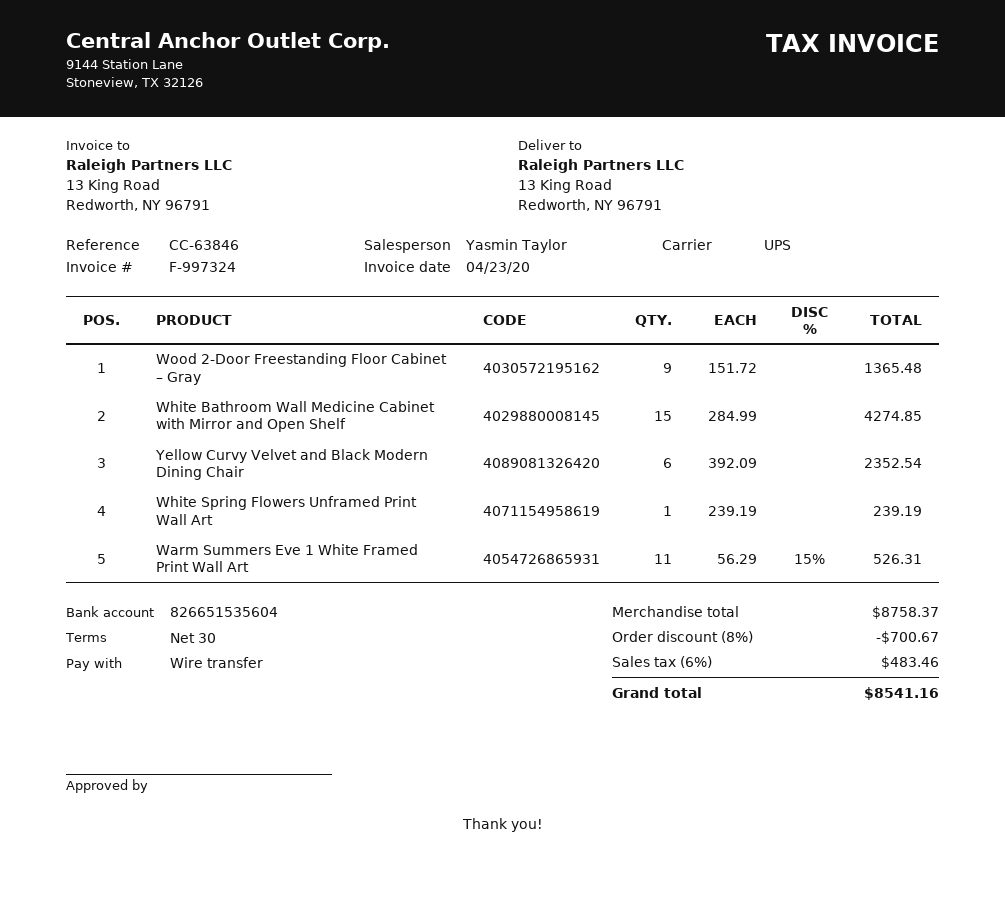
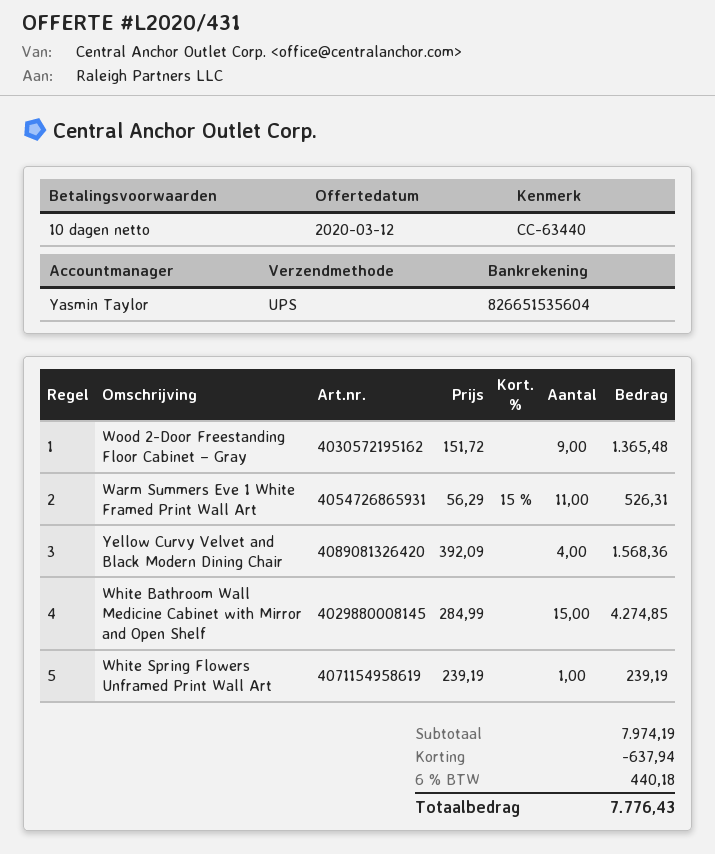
payment terms: 30 days -> 10 days
reference: CC-63846 -> CC-63440
Yellow Curvy Velvet and Black Modern Dining Chair: 6 x 392.09 = 2352.54 -> 4 x 392.09 = 1568.36
subtotal: 8758.37 -> 7974.19
discount: 700.67 -> 637.94
tax: 6% = 483.46 -> 6% = 440.18
total: 8541.16 -> 7776.43

